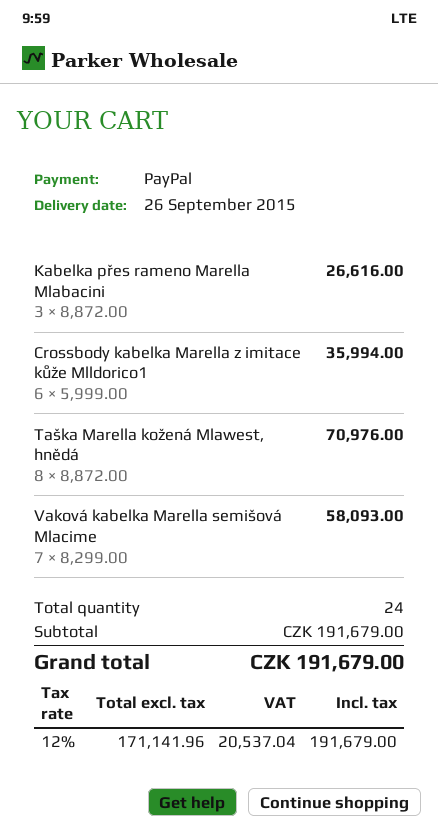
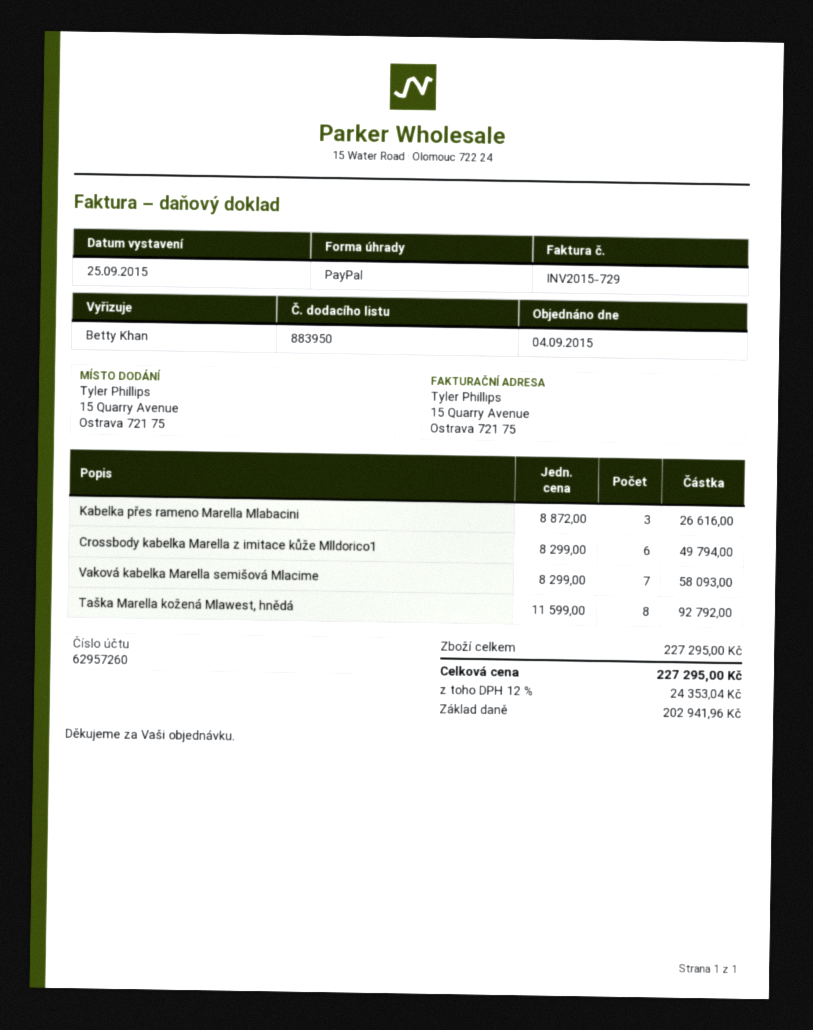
Crossbody kabelka Marella z imitace kůže Mlldorico1: 6 x 5999.00 = 35994.00 -> 6 x 8299.00 = 49794.00
Taška Marella kožená Mlawest, hnědá: 8 x 8872.00 = 70976.00 -> 8 x 11599.00 = 92792.00
subtotal: 191679.00 -> 227295.00
net: 171141.96 -> 202941.96
tax: 12% = 20537.04 -> 12% = 24353.04
total: 191679.00 -> 227295.00

